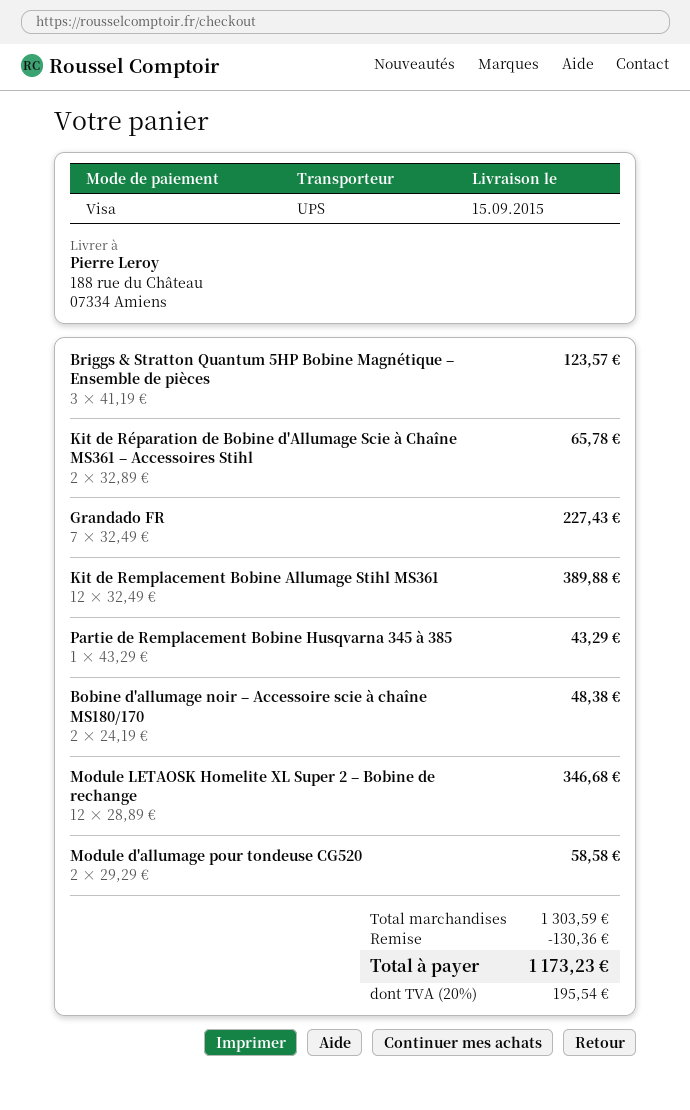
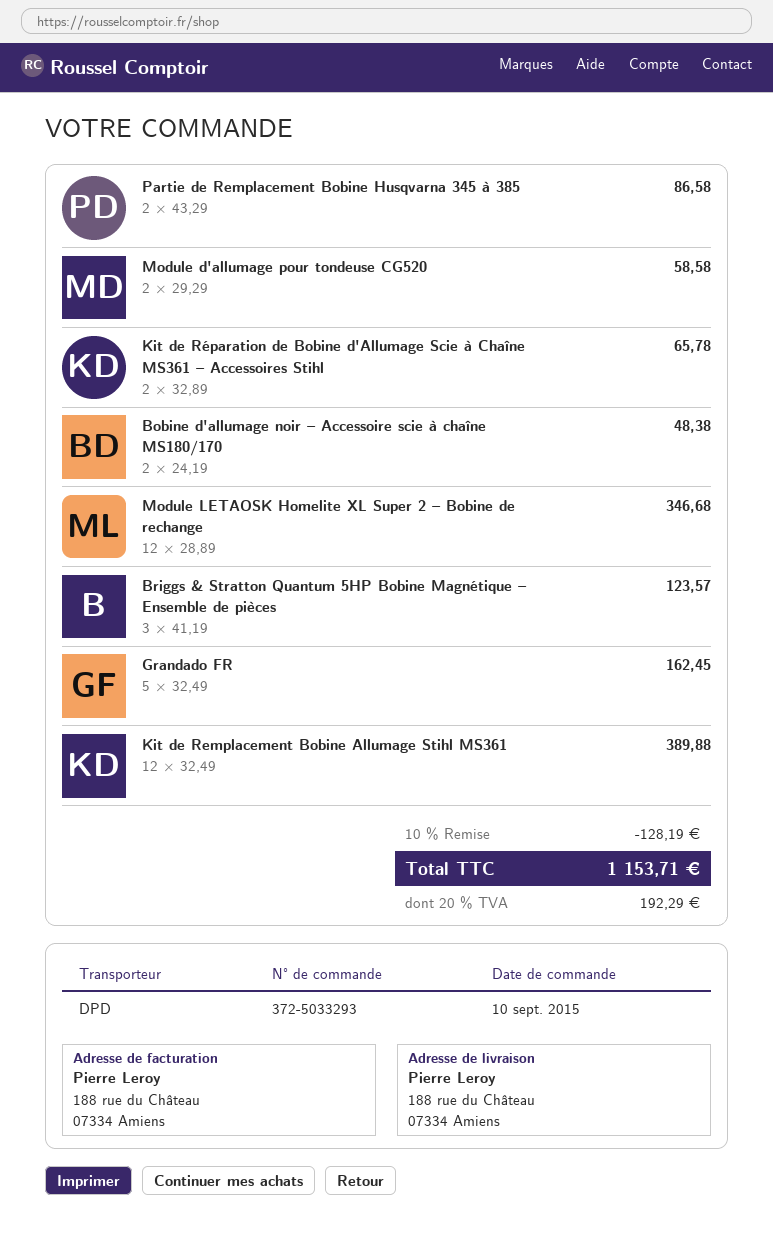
shipping method: UPS -> DPD
Grandado FR: 7 x 32.49 = 227.43 -> 5 x 32.49 = 162.45
Partie de Remplacement Bobine Husqvarna 345 à 385: 1 x 43.29 = 43.29 -> 2 x 43.29 = 86.58
discount: 130.36 -> 128.19
tax: 20% = 195.54 -> 20% = 192.29
total: 1173.23 -> 1153.71

